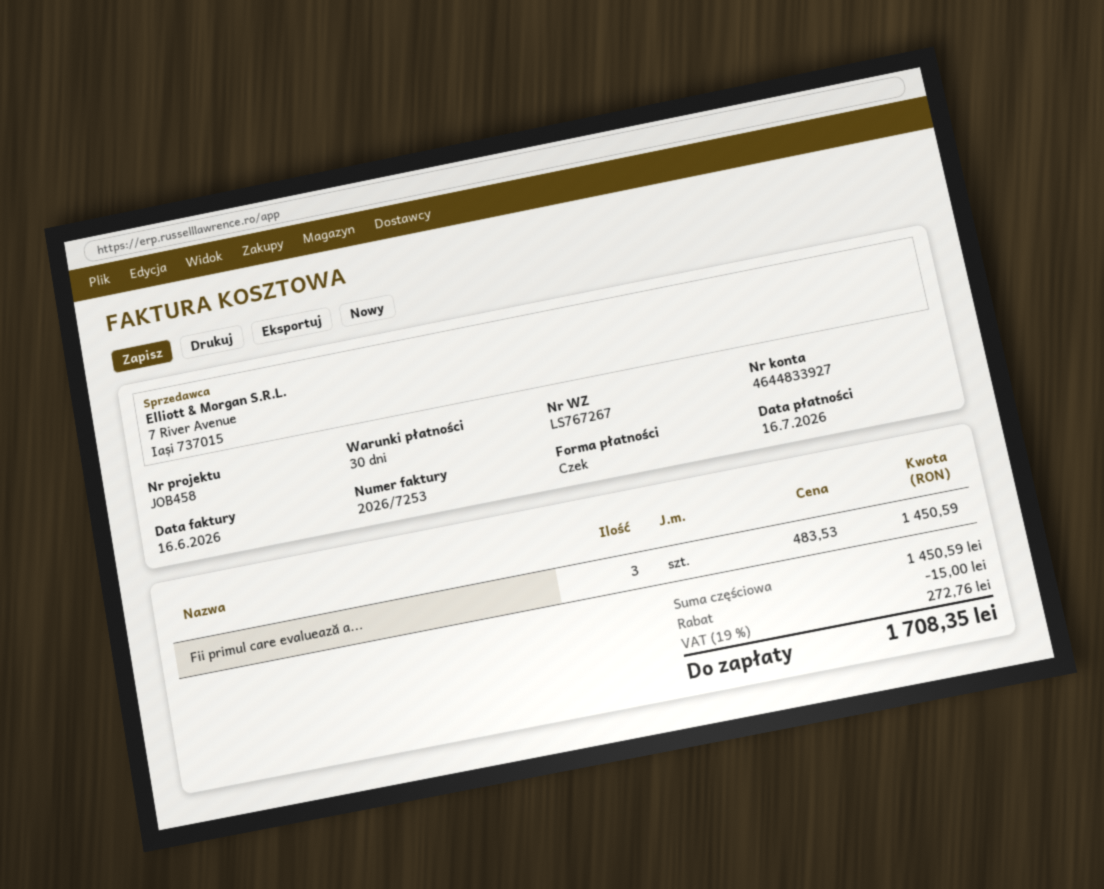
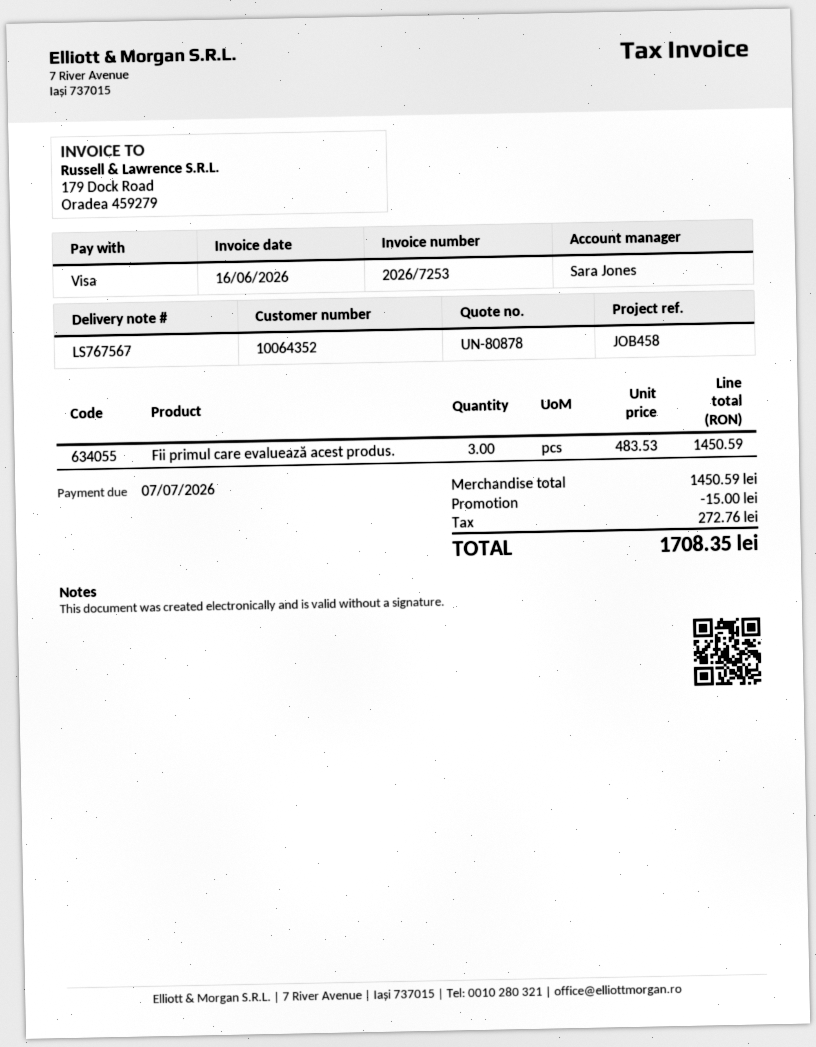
delivery note number: LS767267 -> LS767567
due date: 2026-07-16 -> 2026-07-07
payment method: cheque -> Visa

